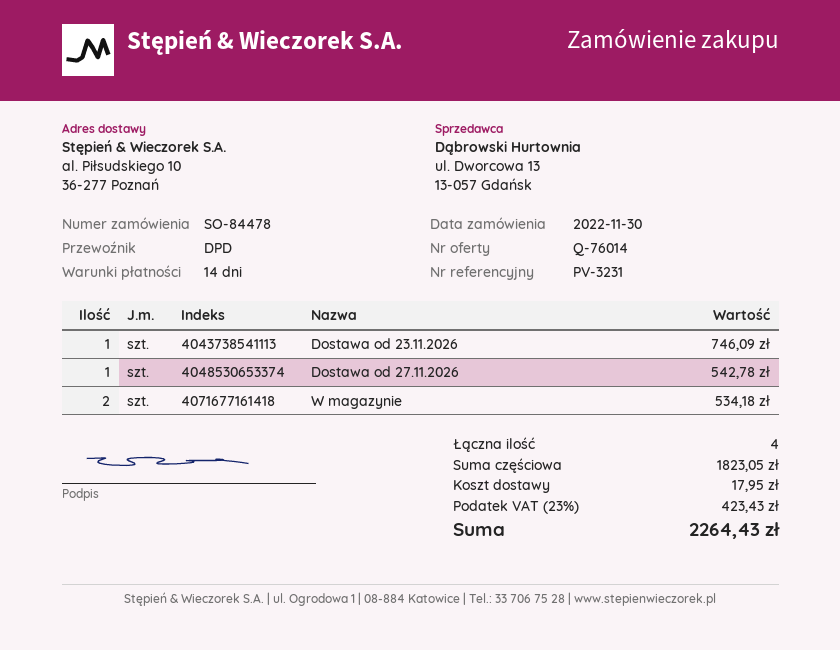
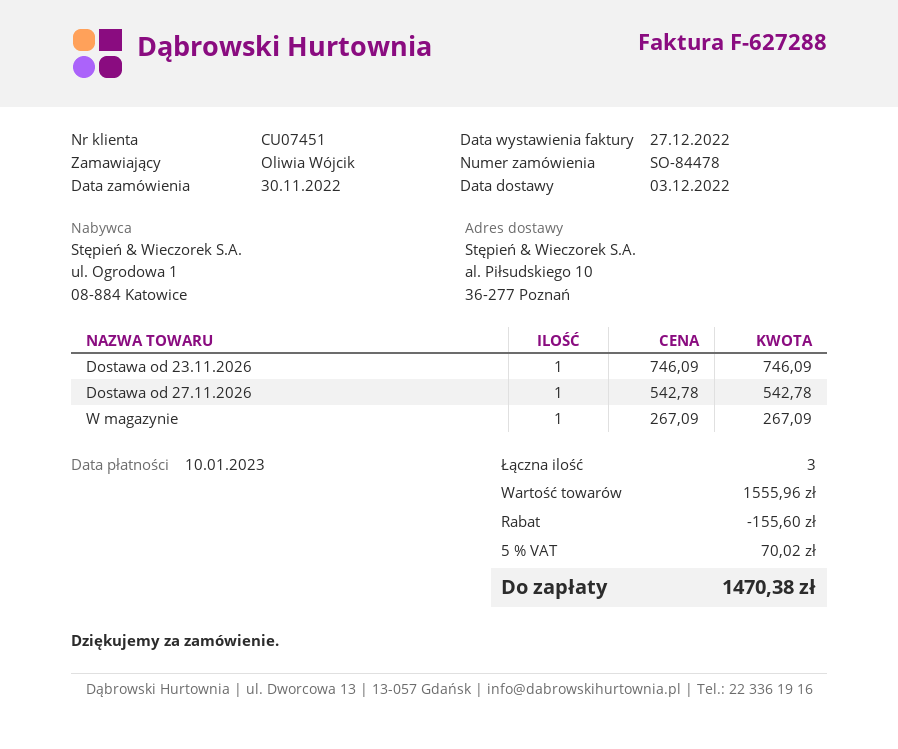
W magazynie: 2 for 534.18 -> 1 for 267.09
total quantity: 4 -> 3
subtotal: 1823.05 -> 1555.96
discount: none -> 155.60
shipping: 17.95 -> none
tax: 23% = 423.43 -> 5% = 70.02
total: 2264.43 -> 1470.38

